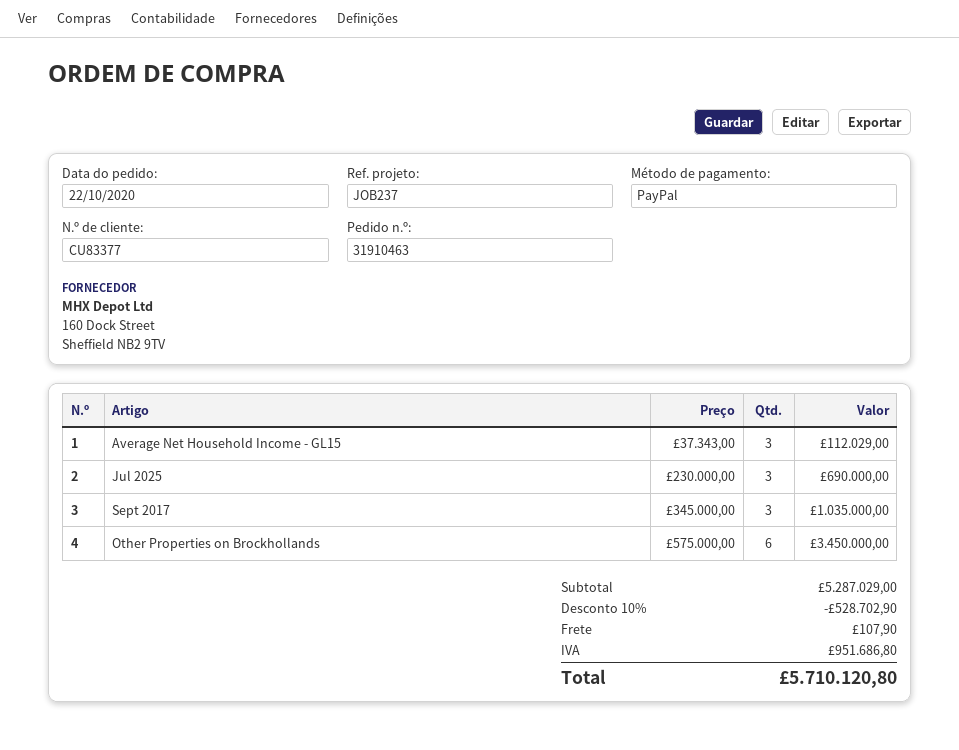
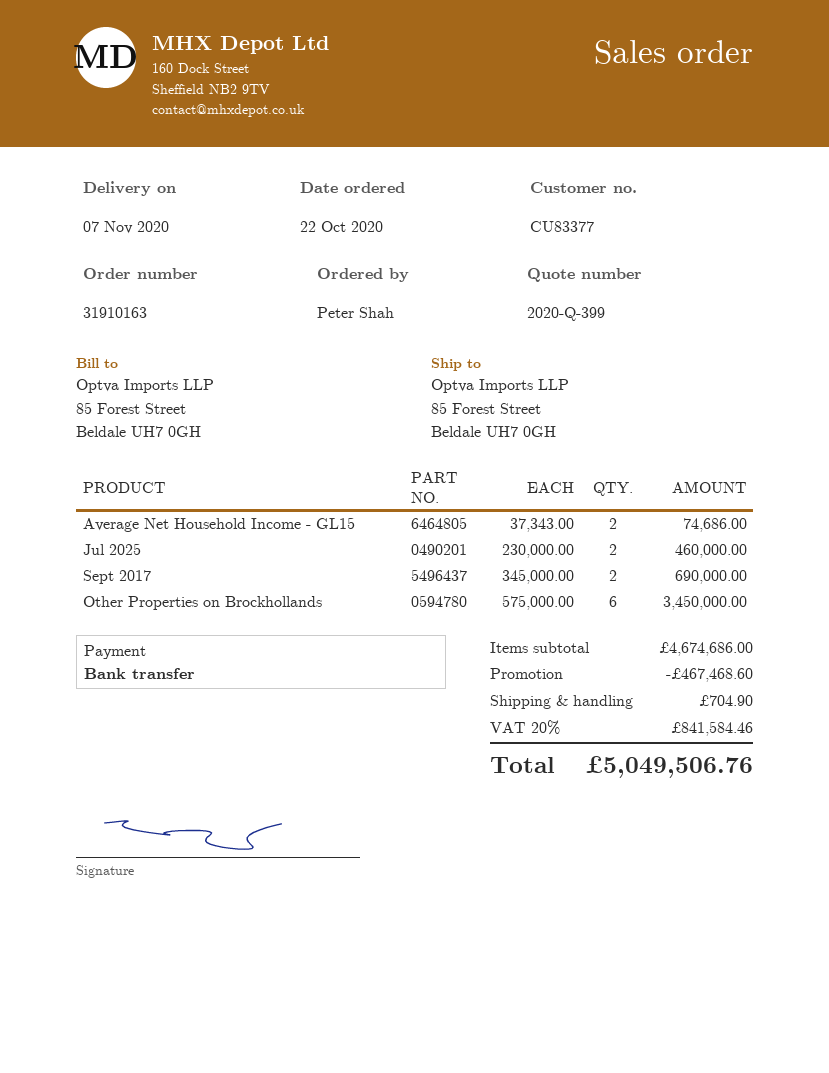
order number: 31910463 -> 31910163
payment method: PayPal -> bank transfer
Average Net Household Income - GL15: 3 x 37343.00 = 112029.00 -> 2 x 37343.00 = 74686.00
Jul 2025: 3 x 230000.00 = 690000.00 -> 2 x 230000.00 = 460000.00
Sept 2017: 3 x 345000.00 = 1035000.00 -> 2 x 345000.00 = 690000.00
subtotal: 5287029.00 -> 4674686.00
discount: 528702.90 -> 467468.60
shipping: 107.90 -> 704.90
tax: 951686.80 -> 841584.46
total: 5710120.80 -> 5049506.76

